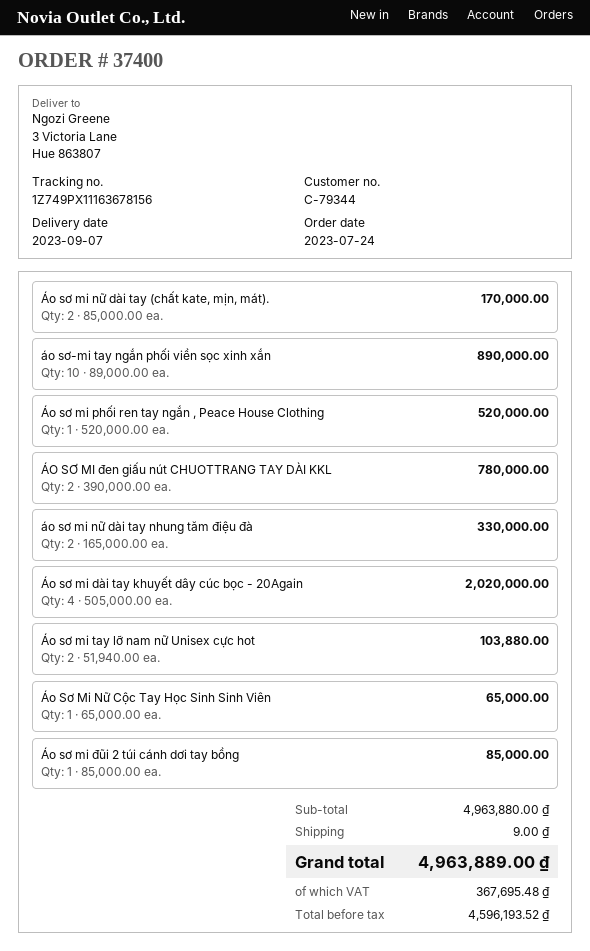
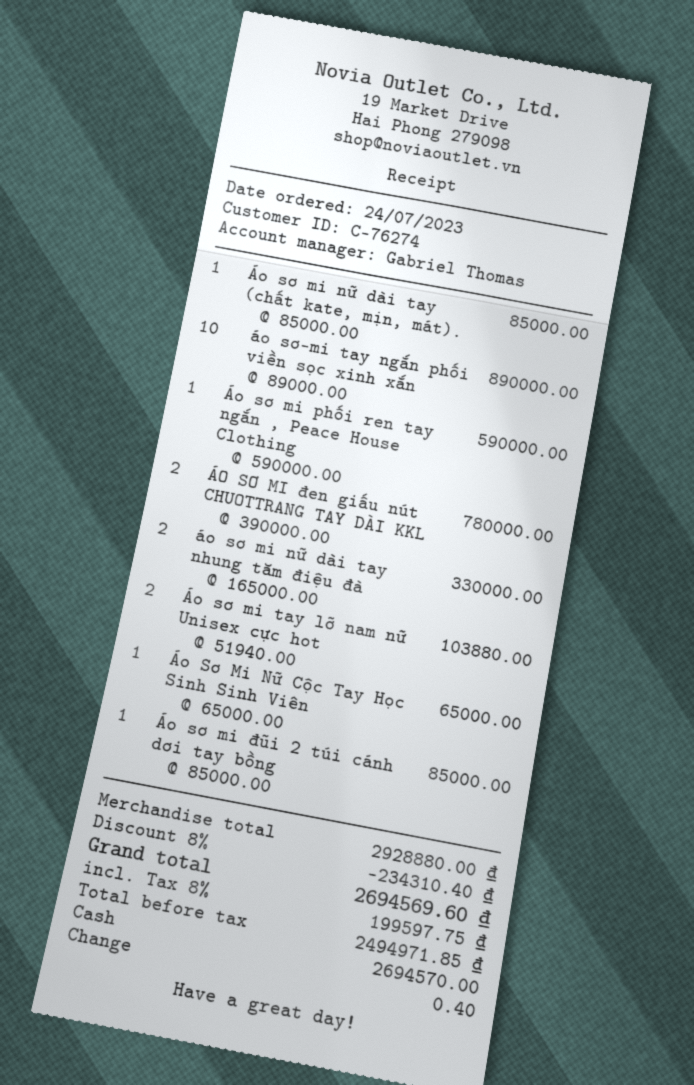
customer number: C-79344 -> C-76274
Áo sơ mi nữ dài tay (chất kate, mịn, mát).: 2 x 85000.00 = 170000.00 -> 1 x 85000.00 = 85000.00
Áo sơ mi phối ren tay ngắn , Peace House Clothing: 1 x 520000.00 = 520000.00 -> 1 x 590000.00 = 590000.00
Áo sơ mi dài tay khuyết dây cúc bọc - 20Again: 4 x 505000.00 = 2020000.00 -> none
subtotal: 4963880.00 -> 2928880.00
discount: none -> 8% = 234310.40
shipping: 9.00 -> none
net: 4596193.52 -> 2494971.85
tax: 367695.48 -> 199597.75
total: 4963889.00 -> 2694569.60

